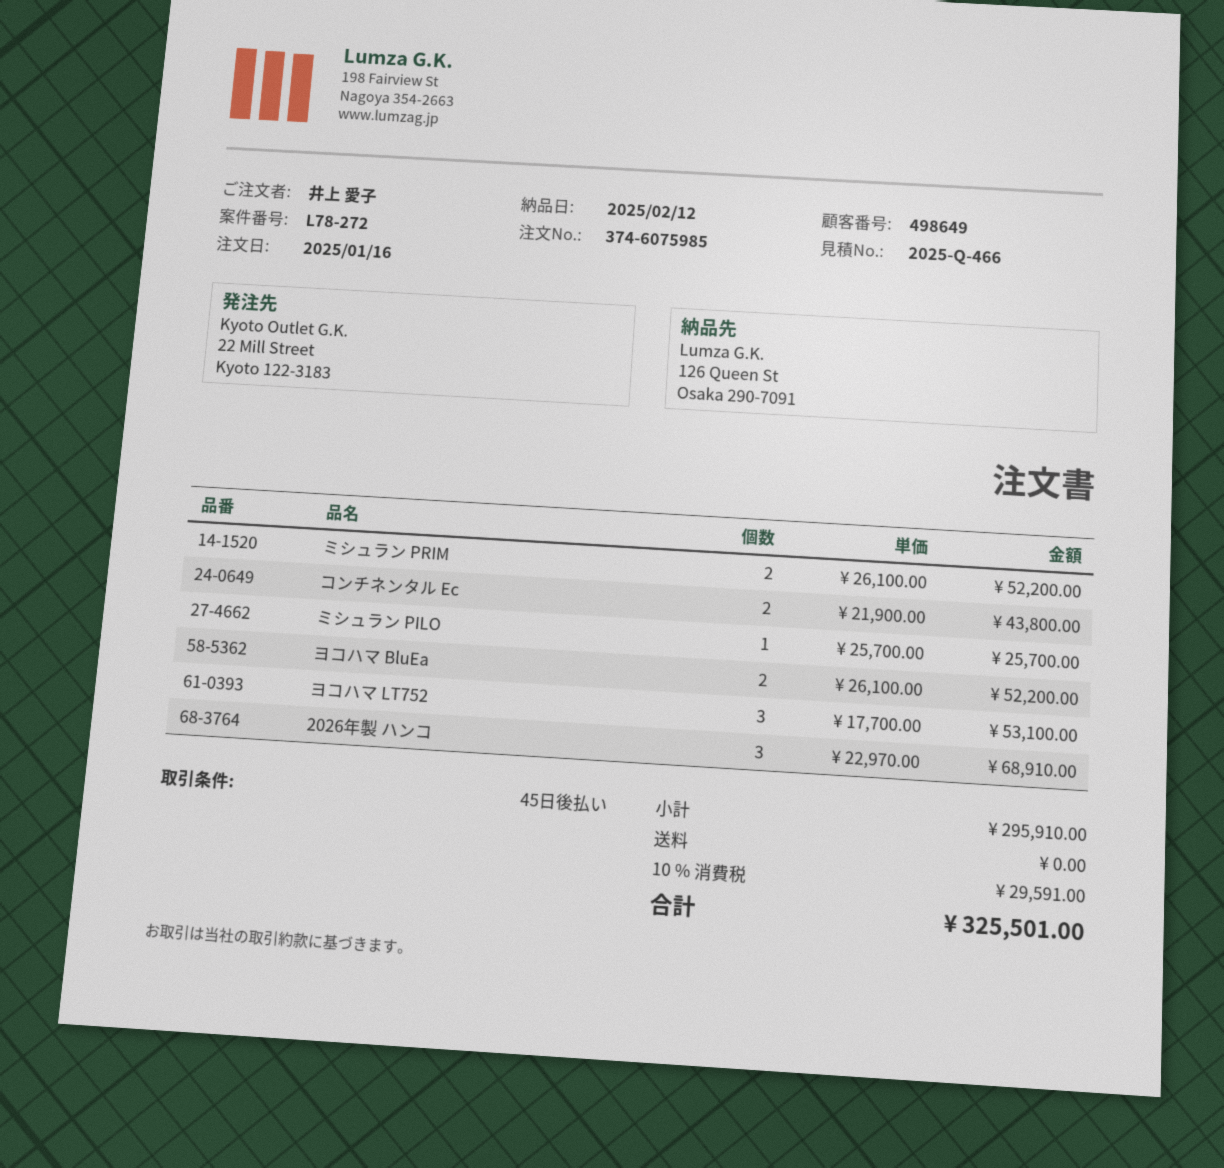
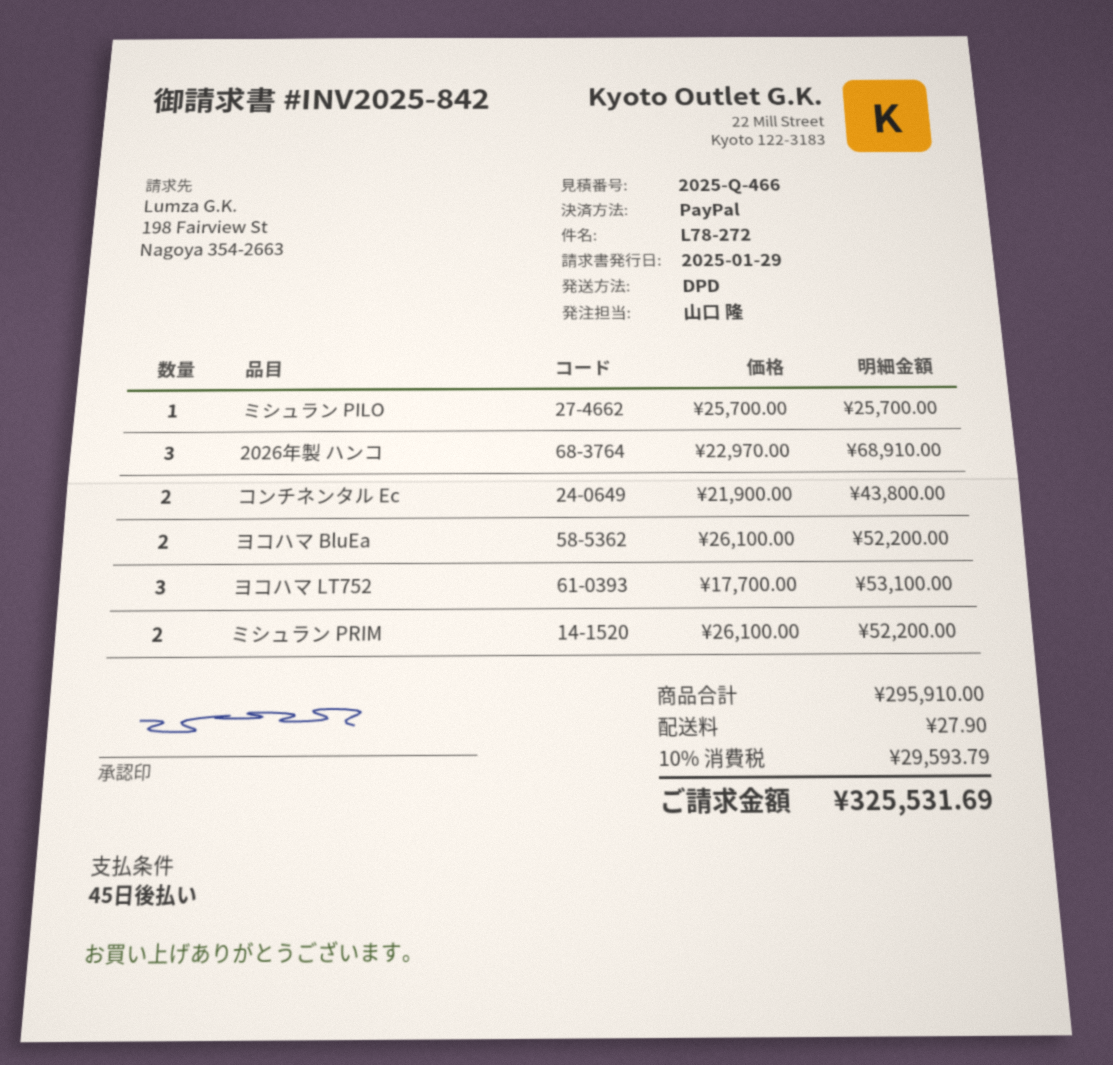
ordered by: 井上 愛子 -> 山口 隆
shipping: 0.00 -> 27.90
tax: 10% = 29591.00 -> 10% = 29593.79
total: 325501.00 -> 325531.69

